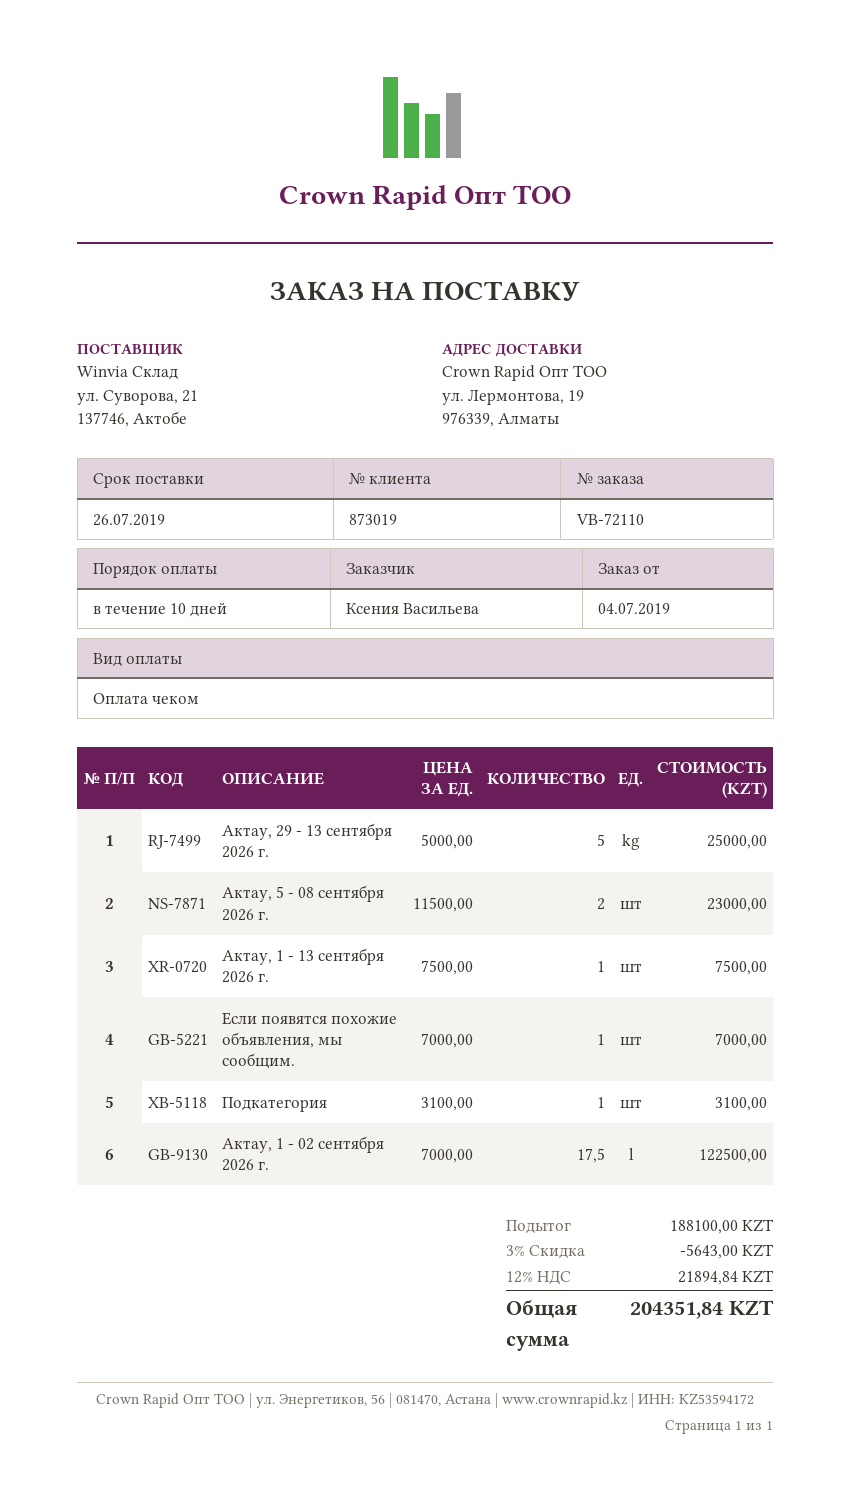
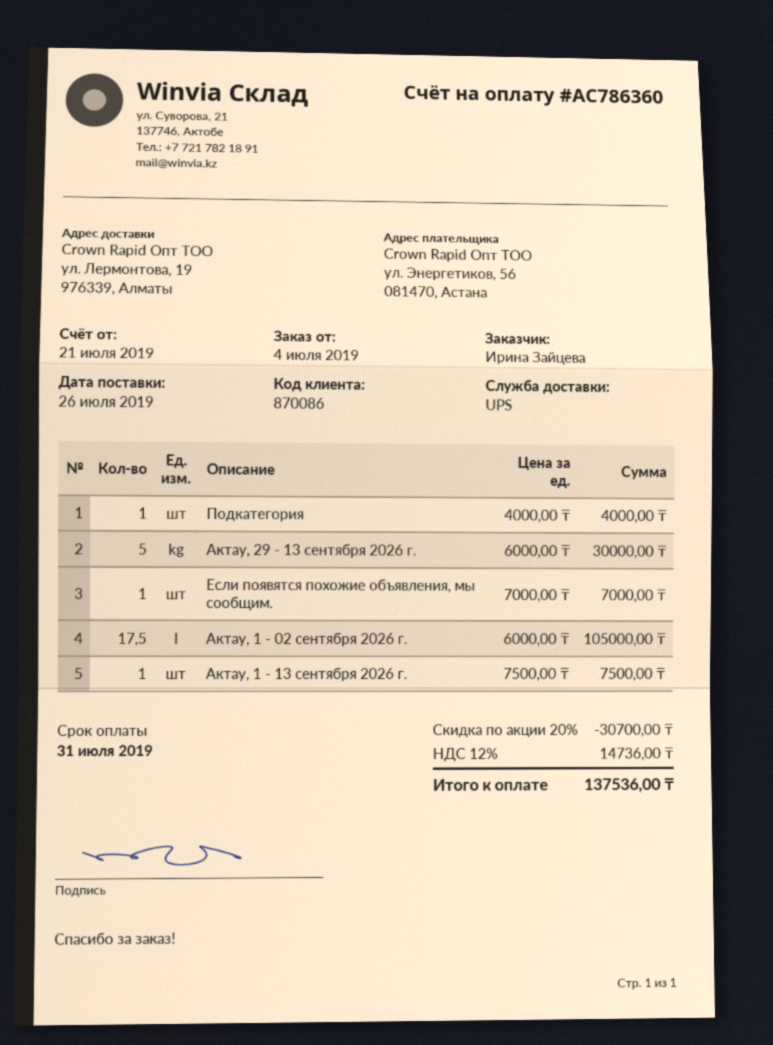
customer number: 873019 -> 870086
ordered by: Ксения Васильева -> Ирина Зайцева
Актау, 29 - 13 сентября 2026 г.: 5 x 5000.00 = 25000.00 -> 5 x 6000.00 = 30000.00
Актау, 5 - 08 сентября 2026 г.: 2 x 11500.00 = 23000.00 -> none
Подкатегория: 1 x 3100.00 = 3100.00 -> 1 x 4000.00 = 4000.00
Актау, 1 - 02 сентября 2026 г.: 17.5 x 7000.00 = 122500.00 -> 17.5 x 6000.00 = 105000.00
discount: 3% = 5643.00 -> 20% = 30700.00
tax: 12% = 21894.84 -> 12% = 14736.00
total: 204351.84 -> 137536.00

